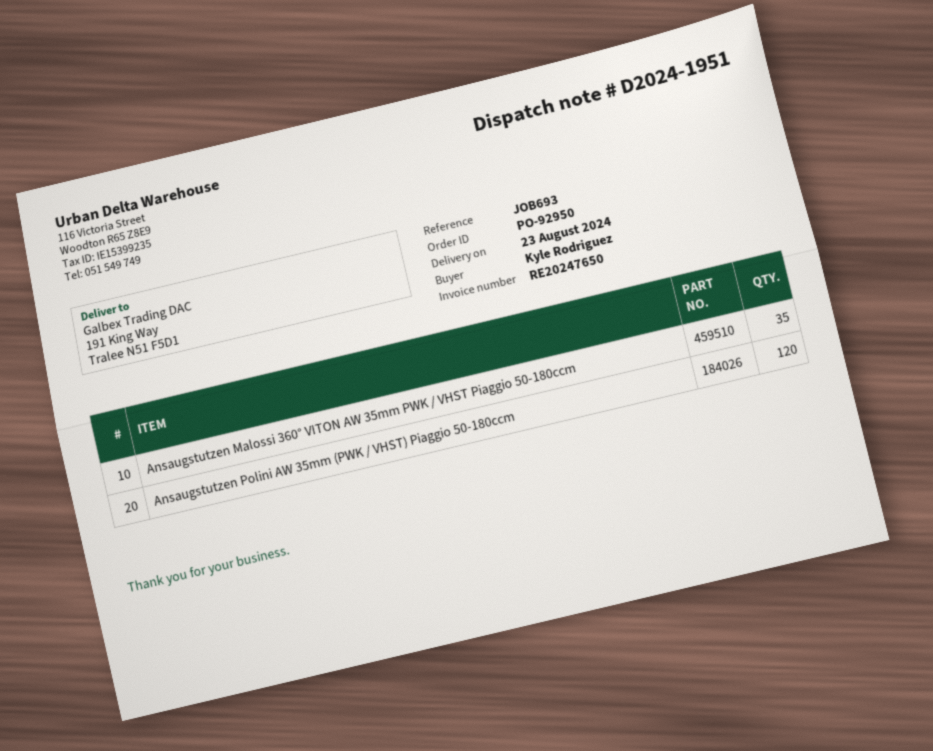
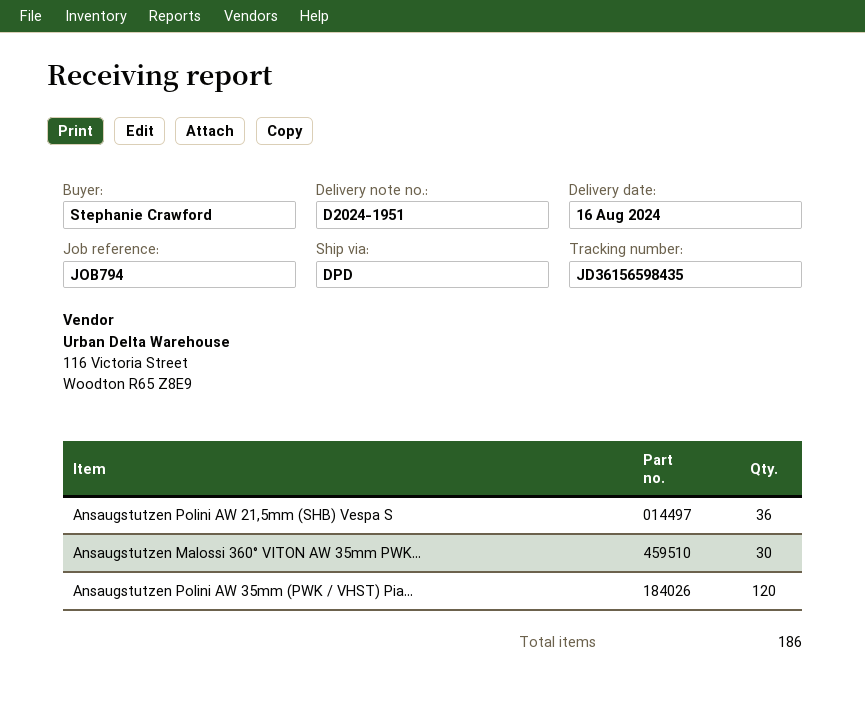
delivery date: 2024-08-23 -> 2024-08-16
reference: JOB693 -> JOB794
ordered by: Kyle Rodriguez -> Stephanie Crawford
Ansaugstutzen Malossi 360° VITON AW 35mm PWK / VHST Piaggio 50-180ccm: 35 -> 30
Ansaugstutzen Polini AW 21,5mm (SHB) Vespa S: none -> 36

